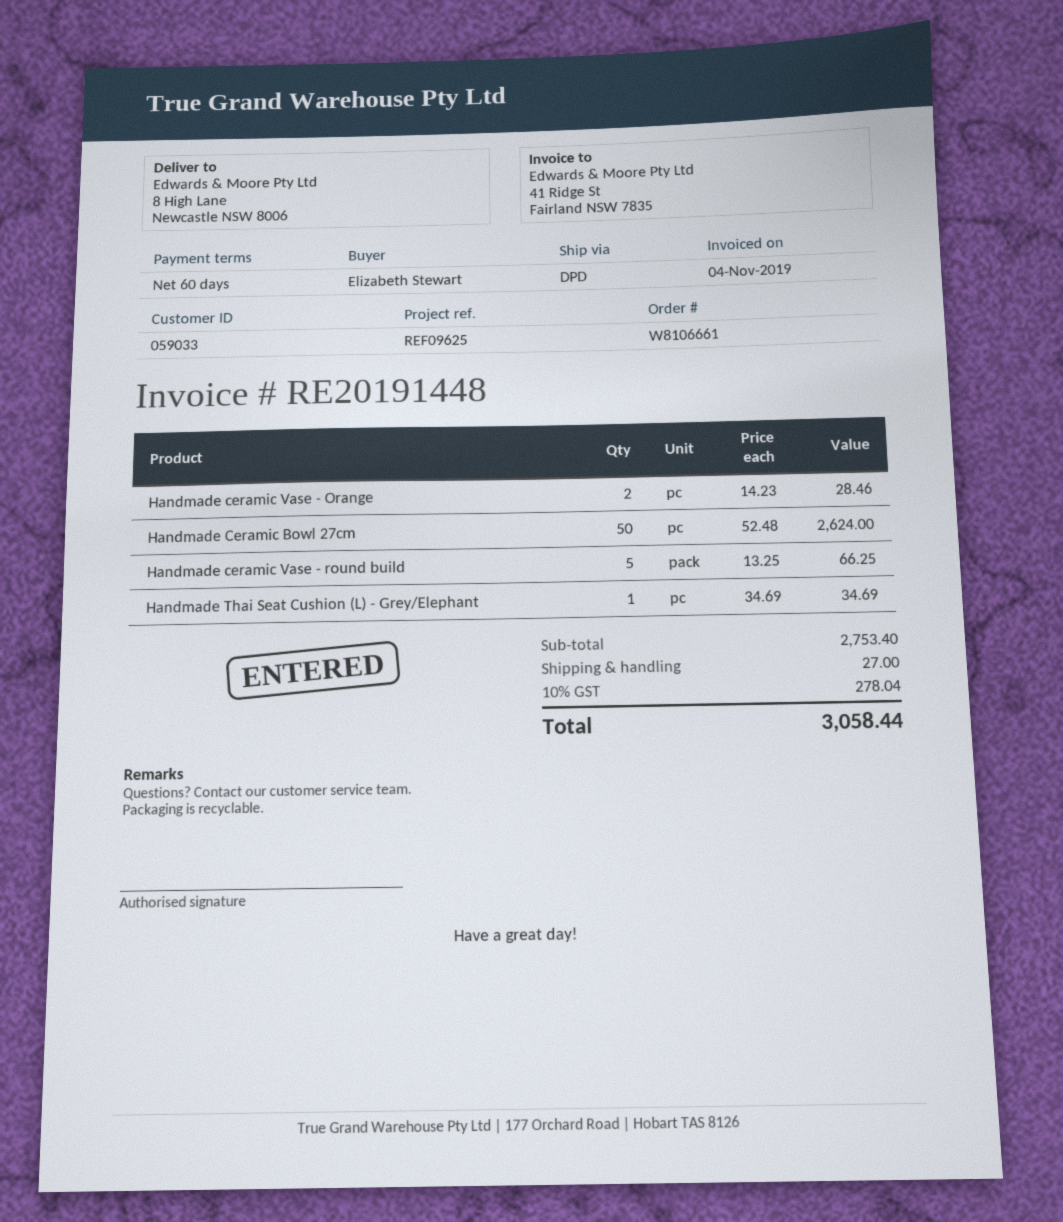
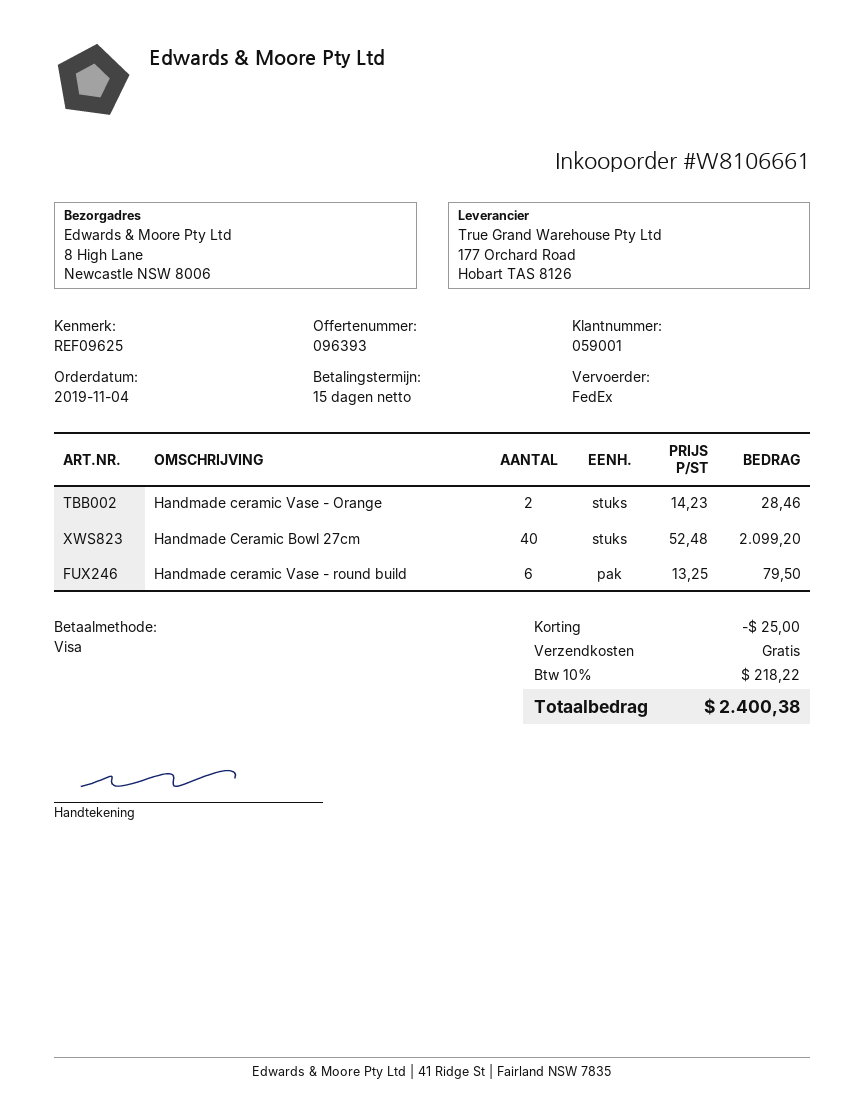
payment terms: 60 days -> 15 days
customer number: 059033 -> 059001
shipping method: DPD -> FedEx
Handmade Ceramic Bowl 27cm: 50 x 52.48 = 2624.00 -> 40 x 52.48 = 2099.20
Handmade ceramic Vase - round build: 5 x 13.25 = 66.25 -> 6 x 13.25 = 79.50
Handmade Thai Seat Cushion (L) - Grey/Elephant: 1 x 34.69 = 34.69 -> none
discount: none -> 25.00
shipping: 27.00 -> 0.00
tax: 10% = 278.04 -> 10% = 218.22
total: 3058.44 -> 2400.38

